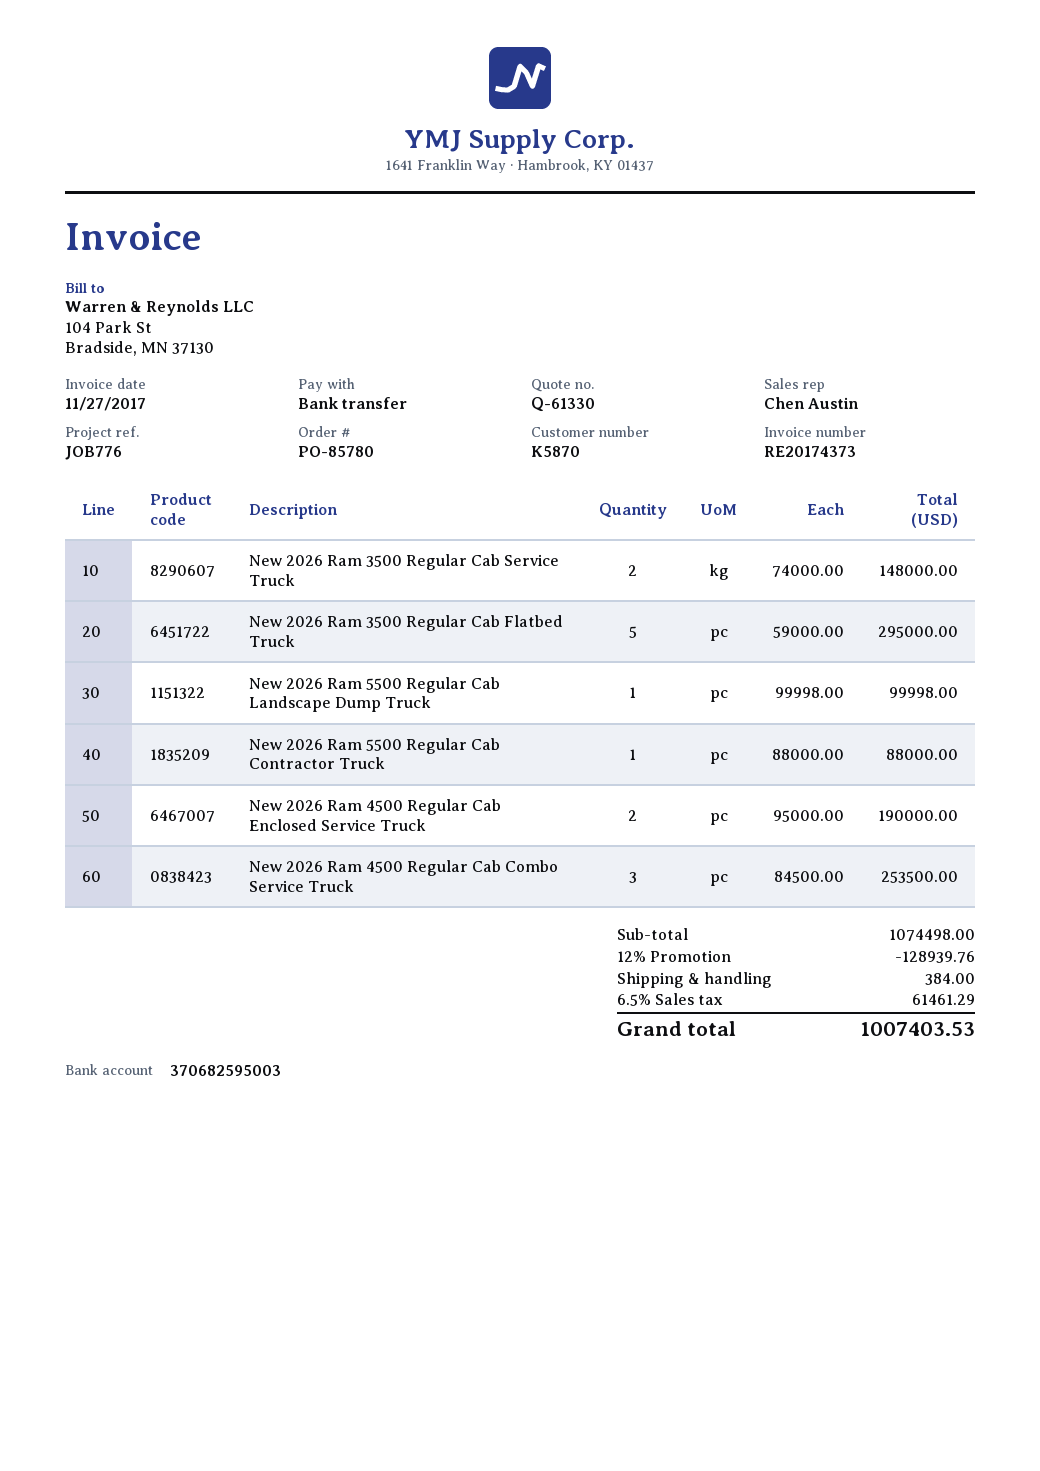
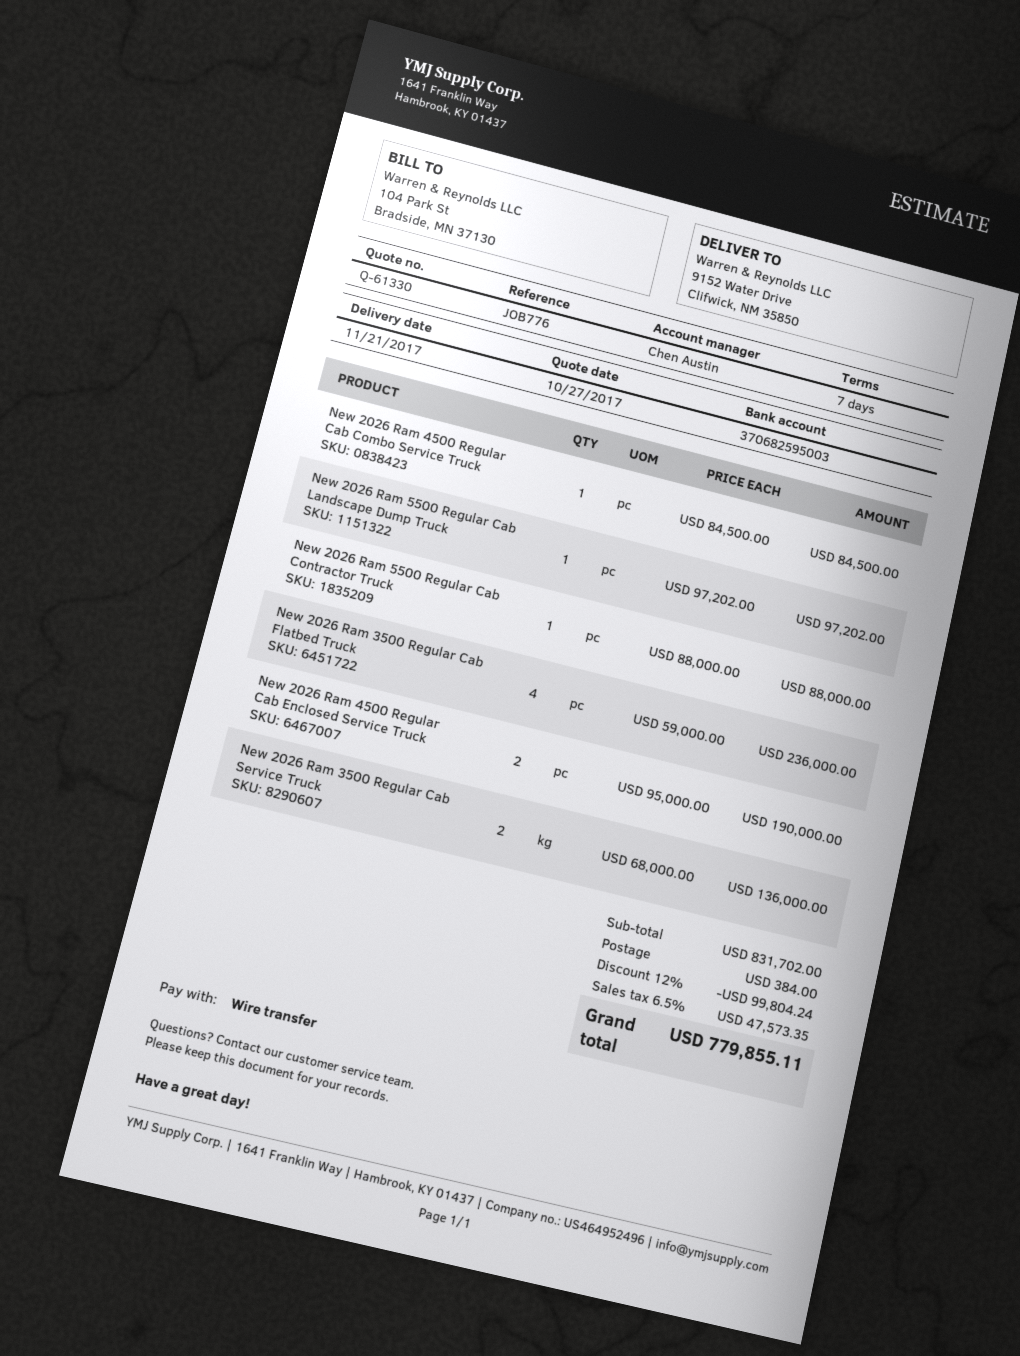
New 2026 Ram 3500 Regular Cab Service Truck: 2 x 74000.00 = 148000.00 -> 2 x 68000.00 = 136000.00
New 2026 Ram 3500 Regular Cab Flatbed Truck: 5 x 59000.00 = 295000.00 -> 4 x 59000.00 = 236000.00
New 2026 Ram 5500 Regular Cab Landscape Dump Truck: 1 x 99998.00 = 99998.00 -> 1 x 97202.00 = 97202.00
New 2026 Ram 4500 Regular Cab Combo Service Truck: 3 x 84500.00 = 253500.00 -> 1 x 84500.00 = 84500.00
subtotal: 1074498.00 -> 831702.00
discount: 12% = 128939.76 -> 12% = 99804.24
tax: 6.5% = 61461.29 -> 6.5% = 47573.35
total: 1007403.53 -> 779855.11

